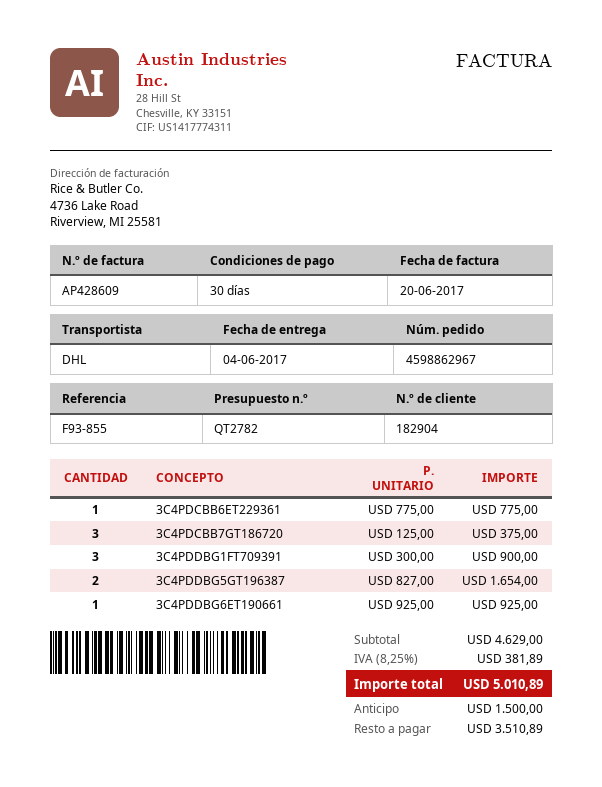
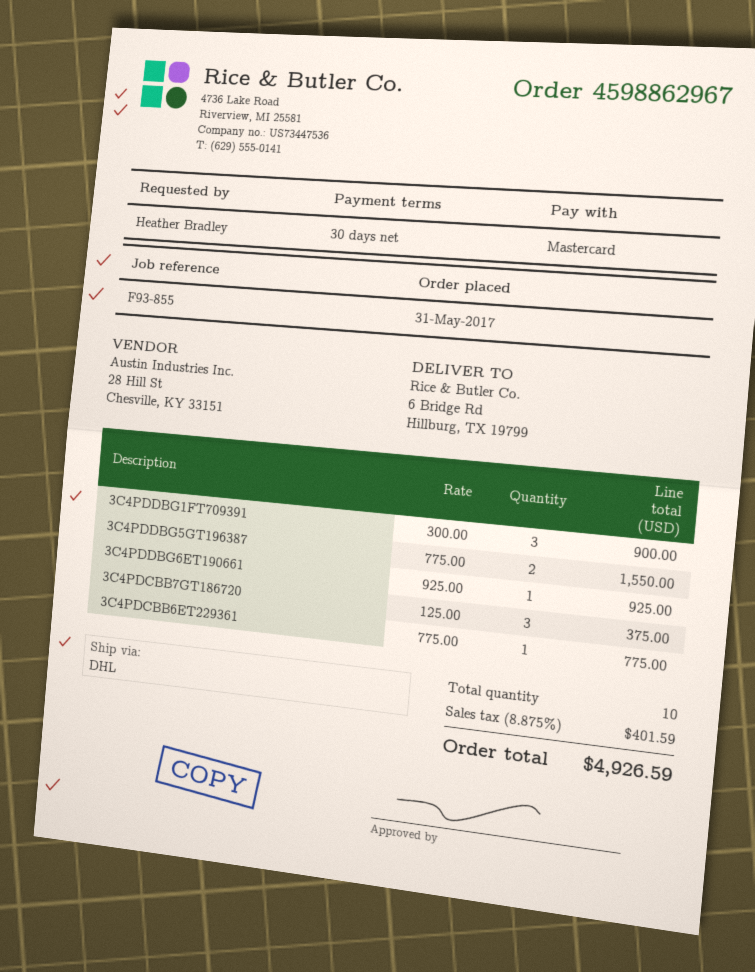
3C4PDDBG5GT196387: 2 x 827.00 = 1654.00 -> 2 x 775.00 = 1550.00
tax: 8.25% = 381.89 -> 8.875% = 401.59
total: 5010.89 -> 4926.59

